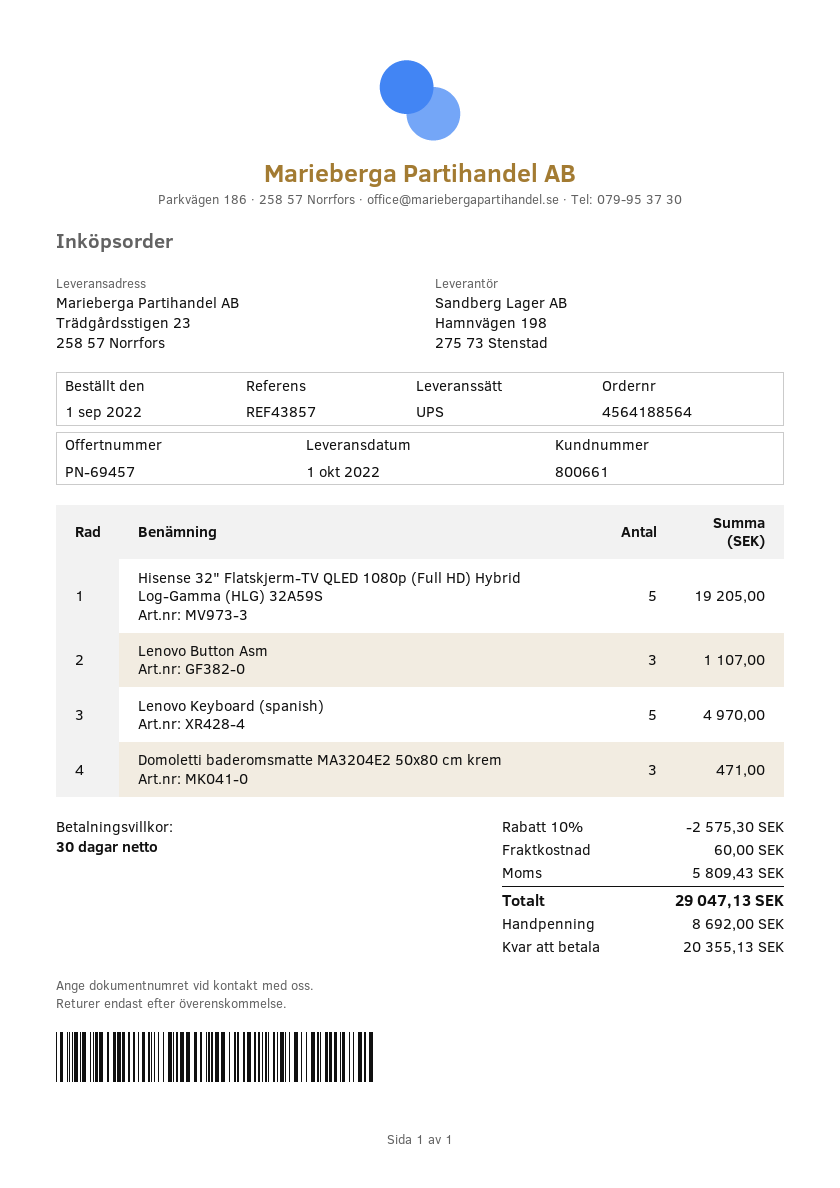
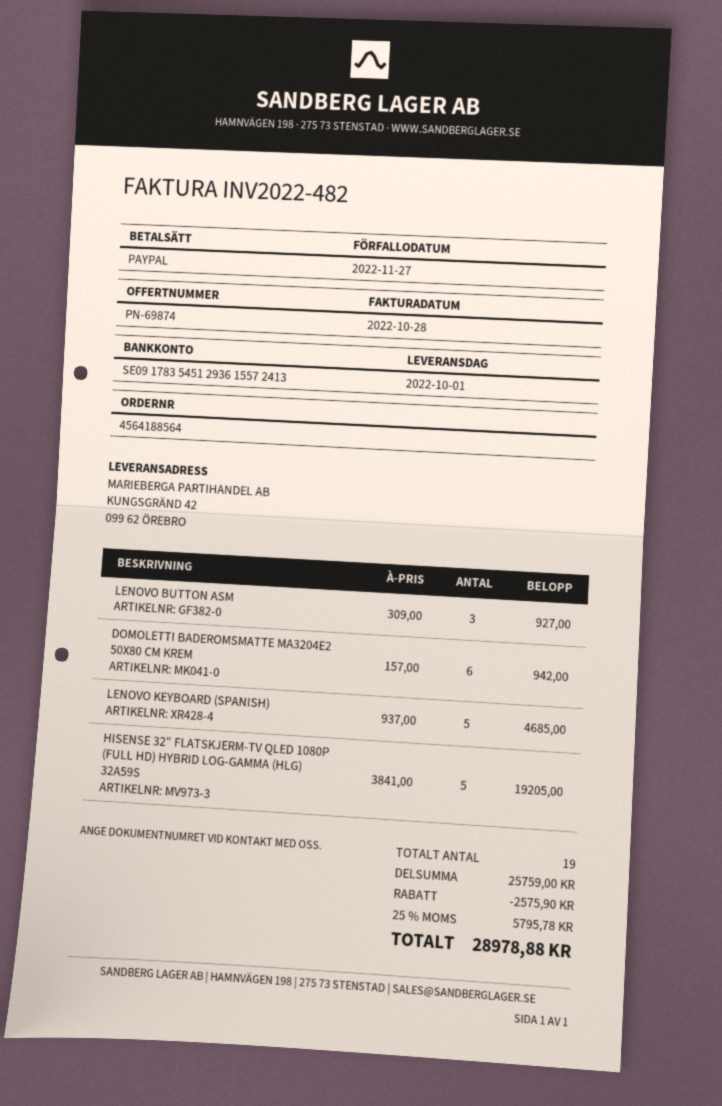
quote number: PN-69457 -> PN-69874
ship to: Trädgårdsstigen 23, 258 57 Norrfors -> KUNGSGRÄND 42, 099 62 ÖREBRO
Lenovo Button Asm: 3 for 1107.00 -> 3 for 927.00
Lenovo Keyboard (spanish): 5 for 4970.00 -> 5 for 4685.00
Domoletti baderomsmatte MA3204E2 50x80 cm krem: 3 for 471.00 -> 6 for 942.00
discount: 2575.30 -> 2575.90
shipping: 60.00 -> none
tax: 5809.43 -> 5795.78
total: 29047.13 -> 28978.88

